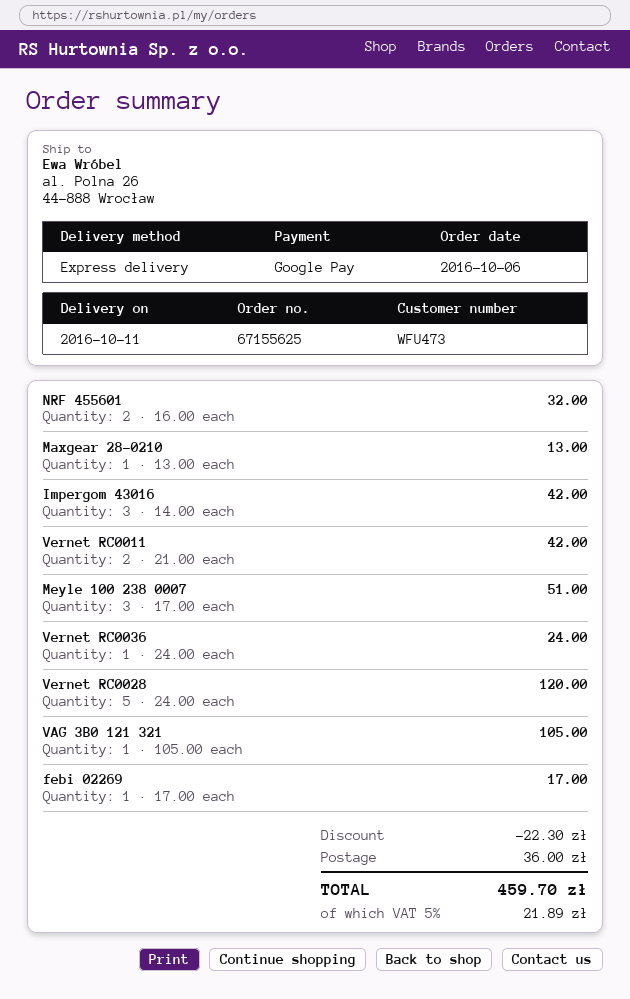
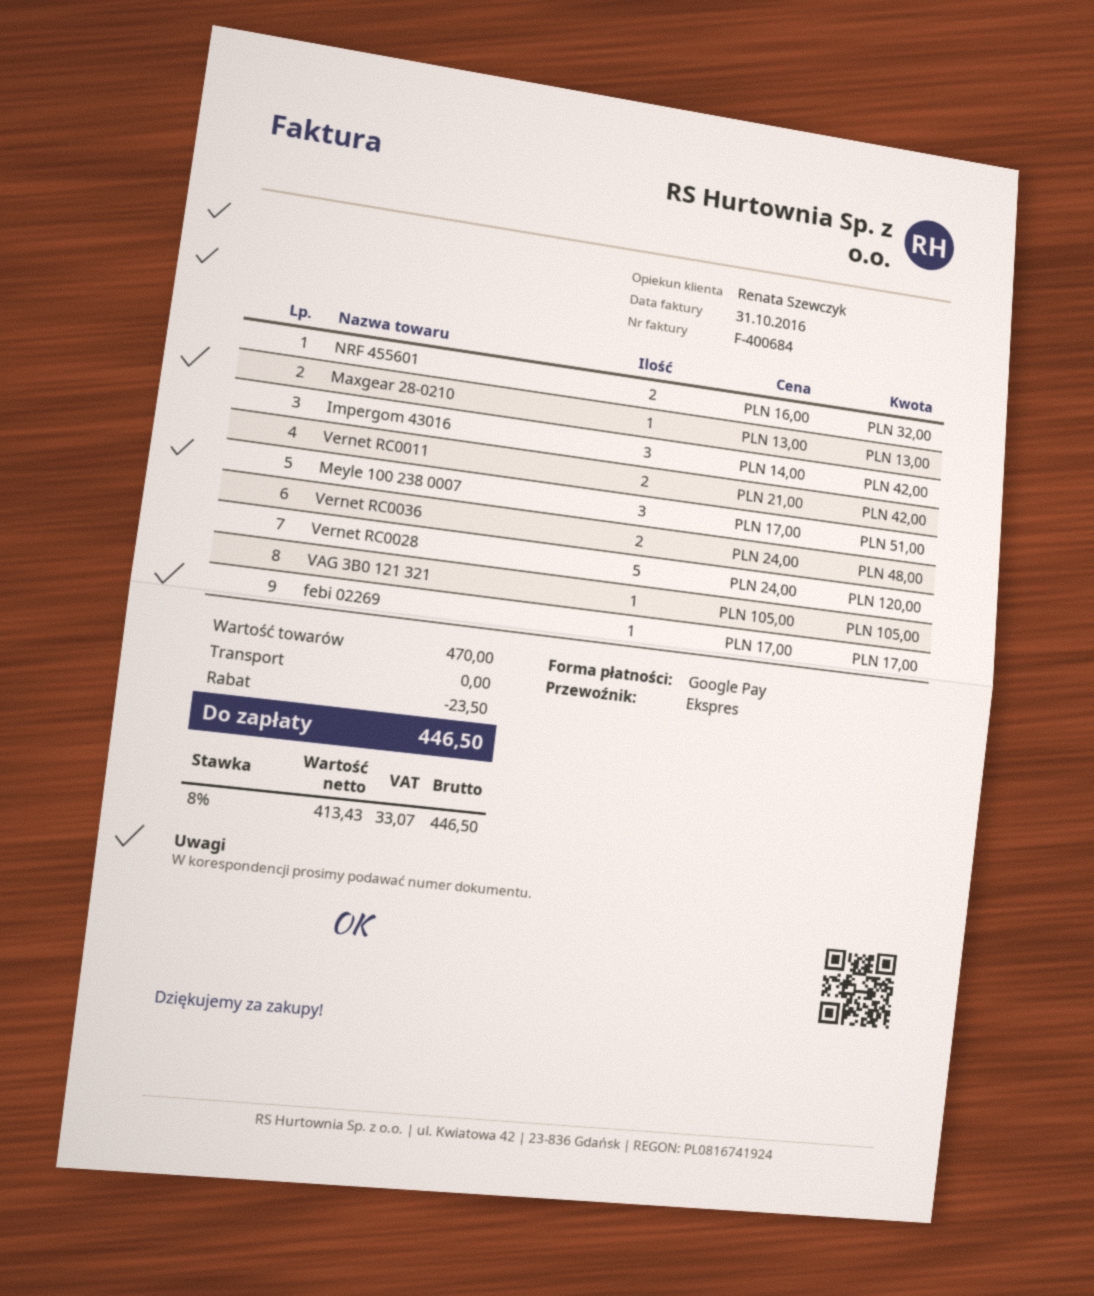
Vernet RC0036: 1 x 24.00 = 24.00 -> 2 x 24.00 = 48.00
discount: 22.30 -> 23.50
shipping: 36.00 -> 0.00
tax: 5% = 21.89 -> 8% = 33.07
total: 459.70 -> 446.50

